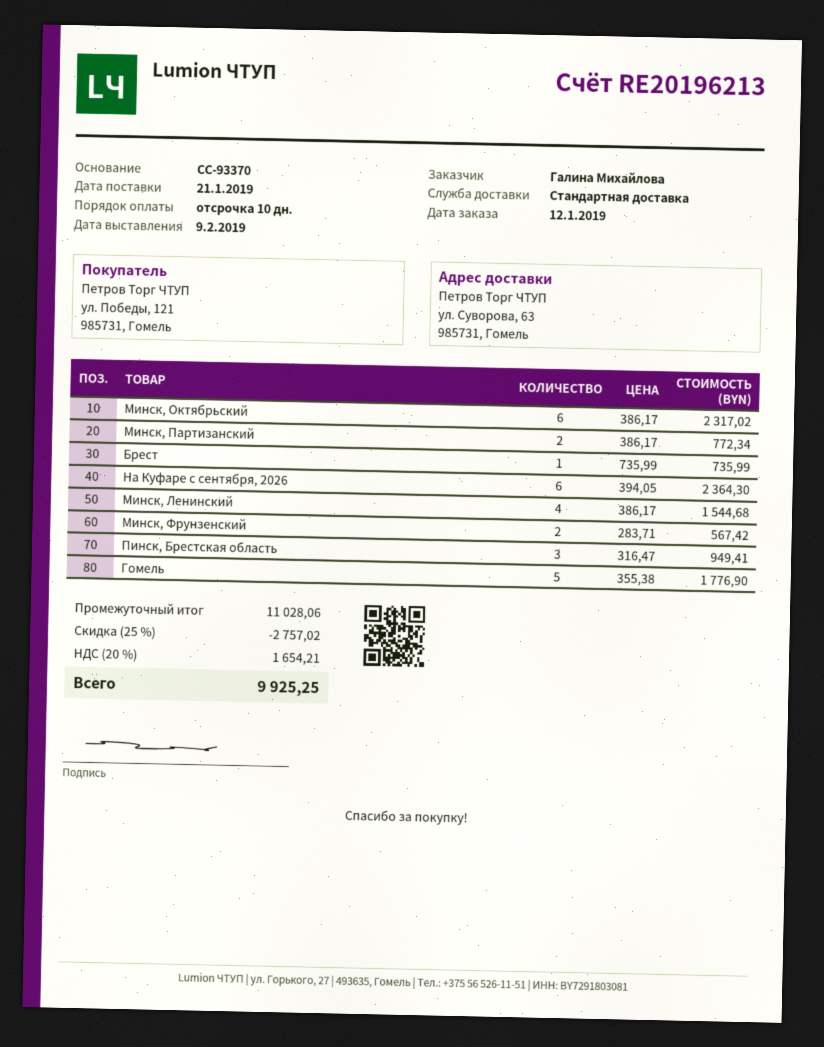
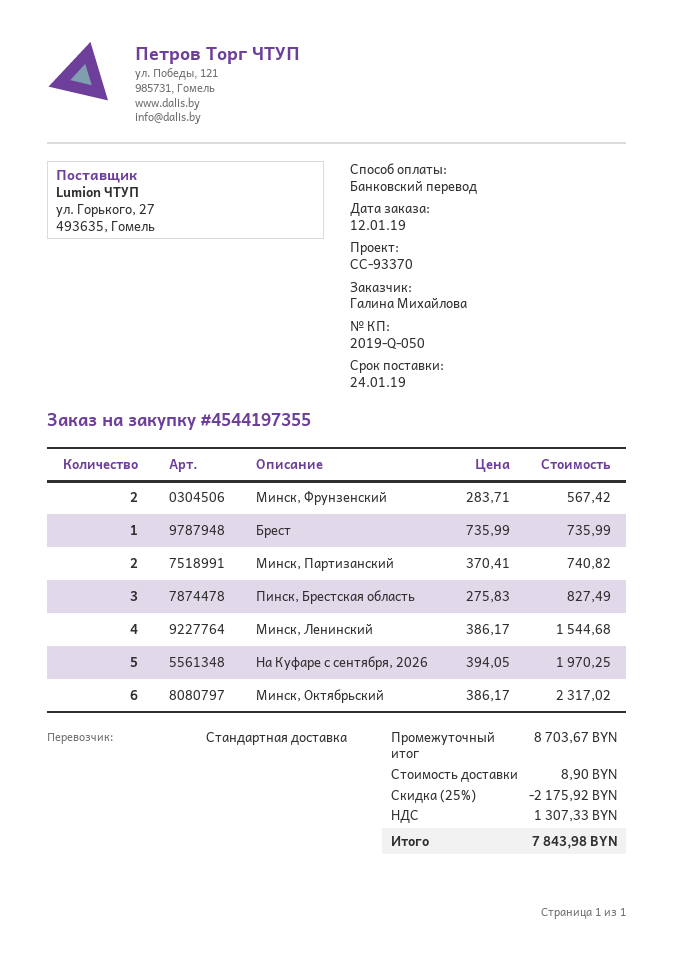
delivery date: 2019-01-21 -> 2019-01-24
Минск, Партизанский: 2 x 386.17 = 772.34 -> 2 x 370.41 = 740.82
На Куфаре с сентября, 2026: 6 x 394.05 = 2364.30 -> 5 x 394.05 = 1970.25
Пинск, Брестская область: 3 x 316.47 = 949.41 -> 3 x 275.83 = 827.49
Гомель: 5 x 355.38 = 1776.90 -> none
subtotal: 11028.06 -> 8703.67
discount: 25% = 2757.02 -> 25% = 2175.92
shipping: none -> 8.90
tax: 1654.21 -> 1307.33
total: 9925.25 -> 7843.98

